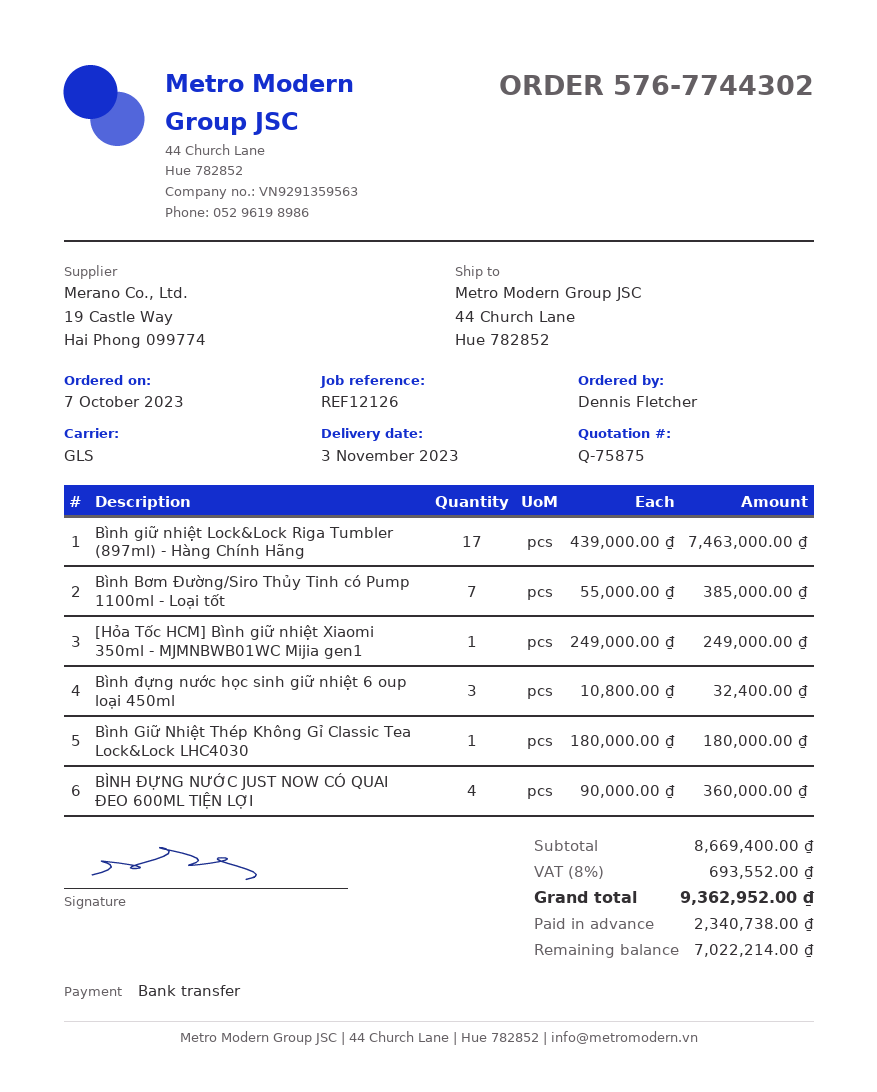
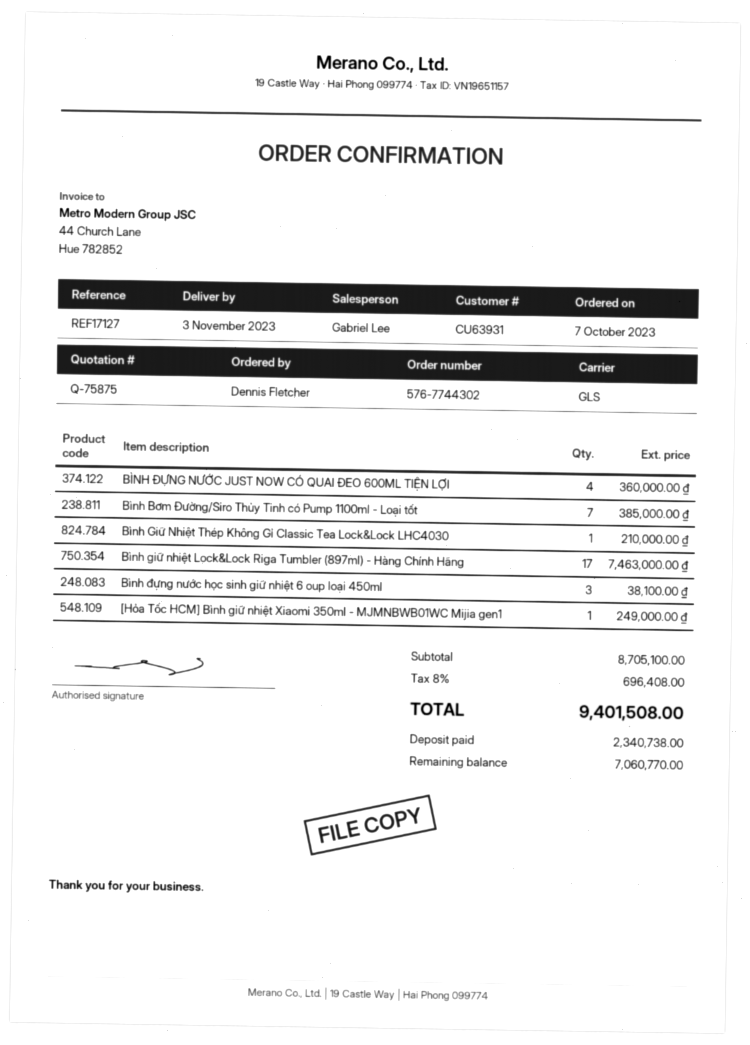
reference: REF12126 -> REF17127
Bình đựng nước học sinh giữ nhiệt 6 oup loại 450ml: 3 for 32400.00 -> 3 for 38100.00
Bình Giữ Nhiệt Thép Không Gỉ Classic Tea Lock&Lock LHC4030: 1 for 180000.00 -> 1 for 210000.00
subtotal: 8669400.00 -> 8705100.00
tax: 8% = 693552.00 -> 8% = 696408.00
total: 9362952.00 -> 9401508.00
balance: 7022214.00 -> 7060770.00

